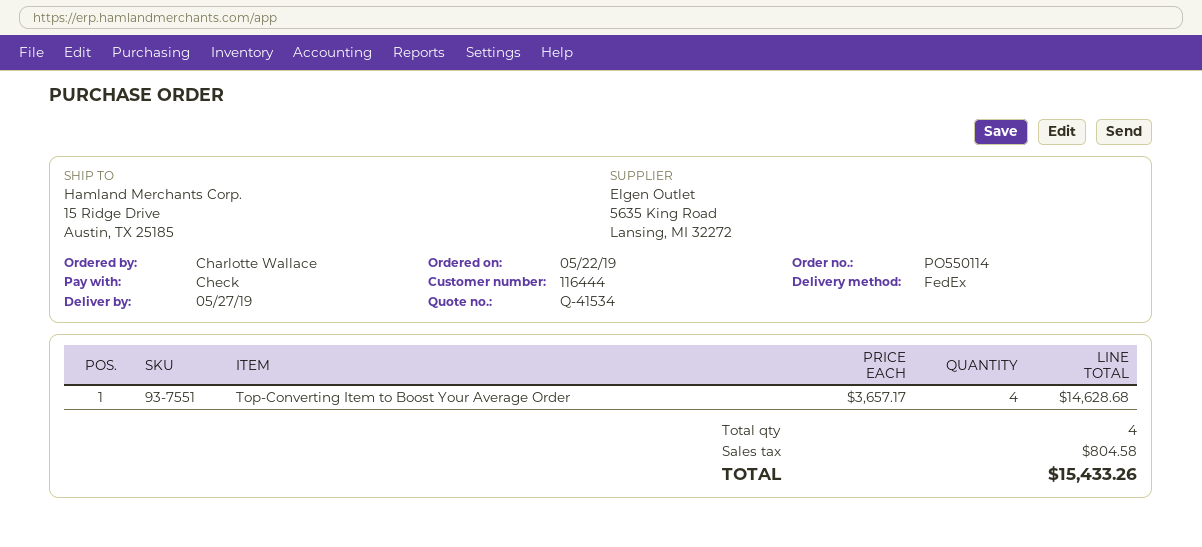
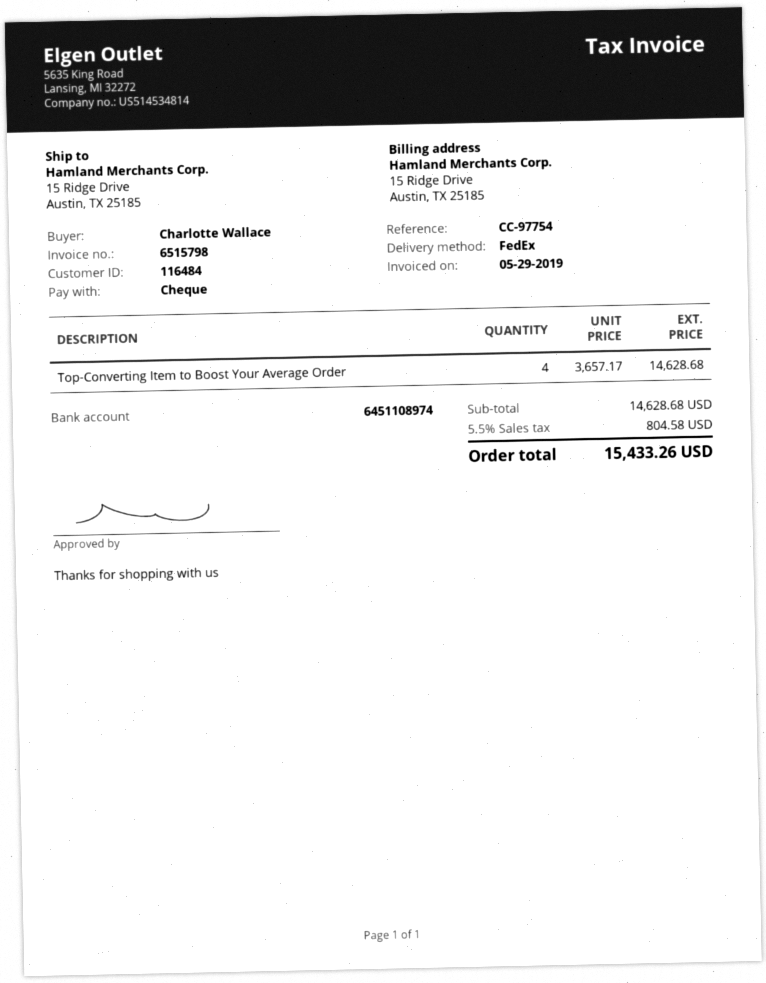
customer number: 116444 -> 116484

